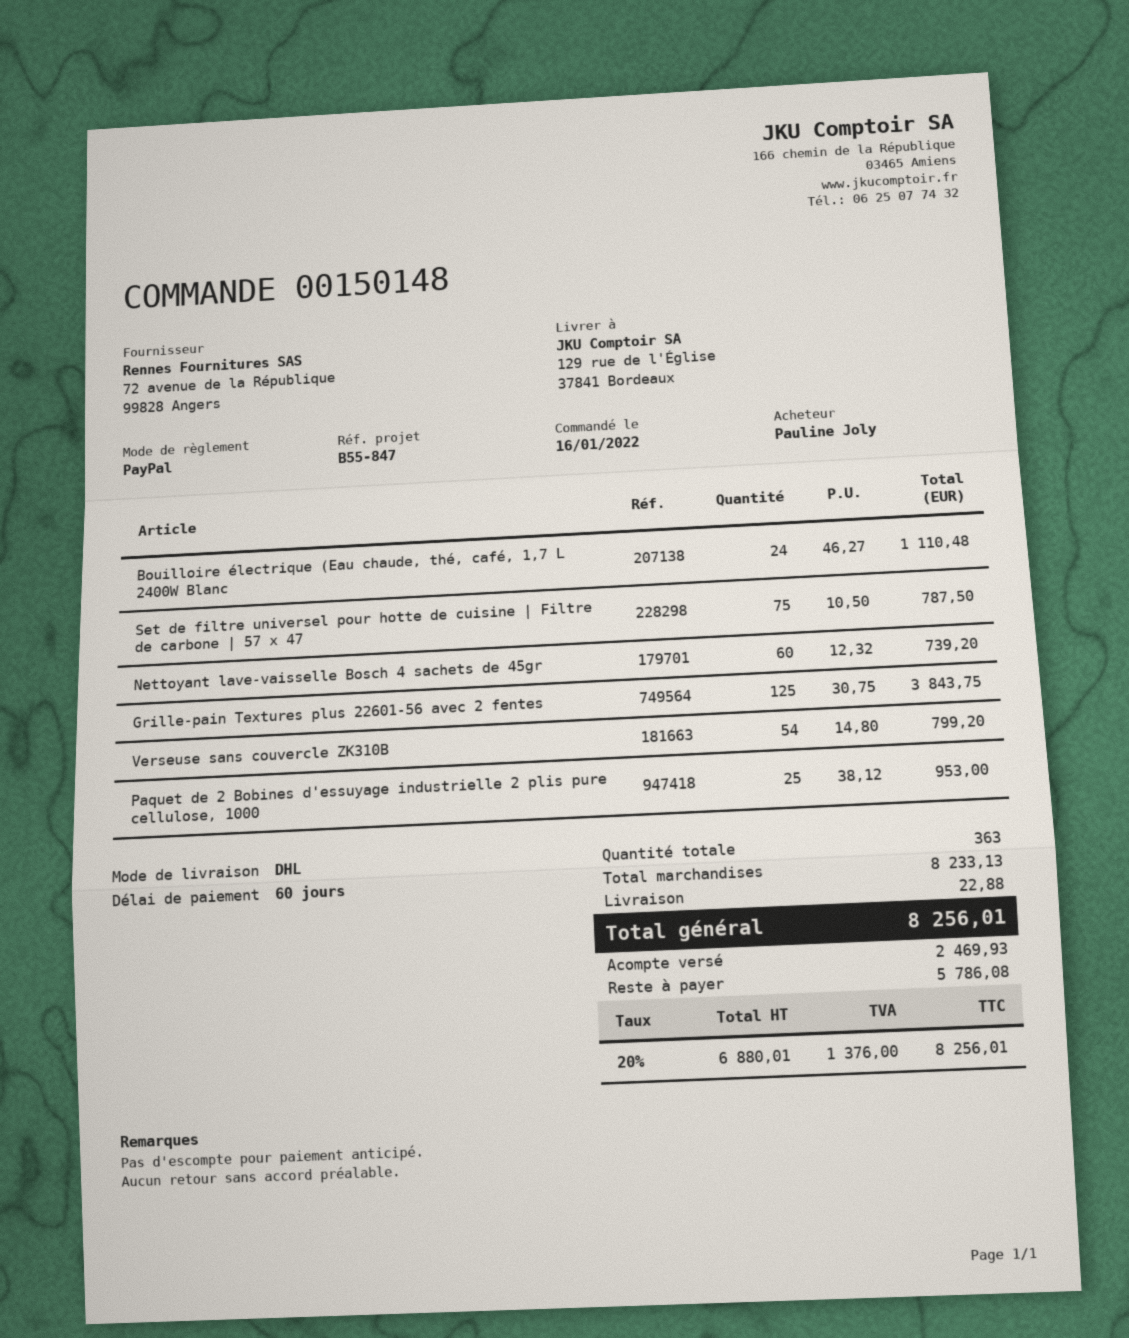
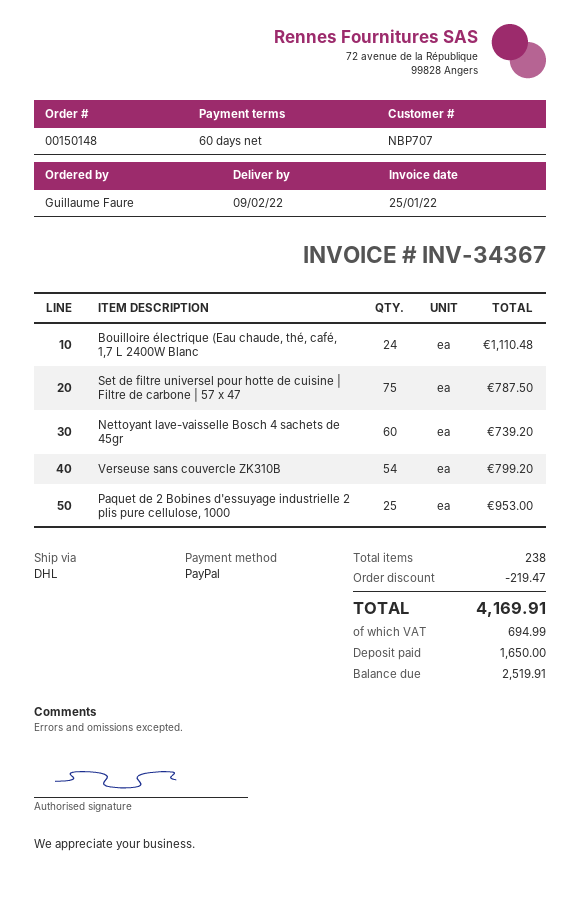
ordered by: Pauline Joly -> Guillaume Faure
Grille-pain Textures plus 22601-56 avec 2 fentes: 125 for 3843.75 -> none
total quantity: 363 -> 238
discount: none -> 219.47
shipping: 22.88 -> none
tax: 1376.00 -> 694.99
total: 8256.01 -> 4169.91
deposit: 2469.93 -> 1650.00
balance: 5786.08 -> 2519.91

